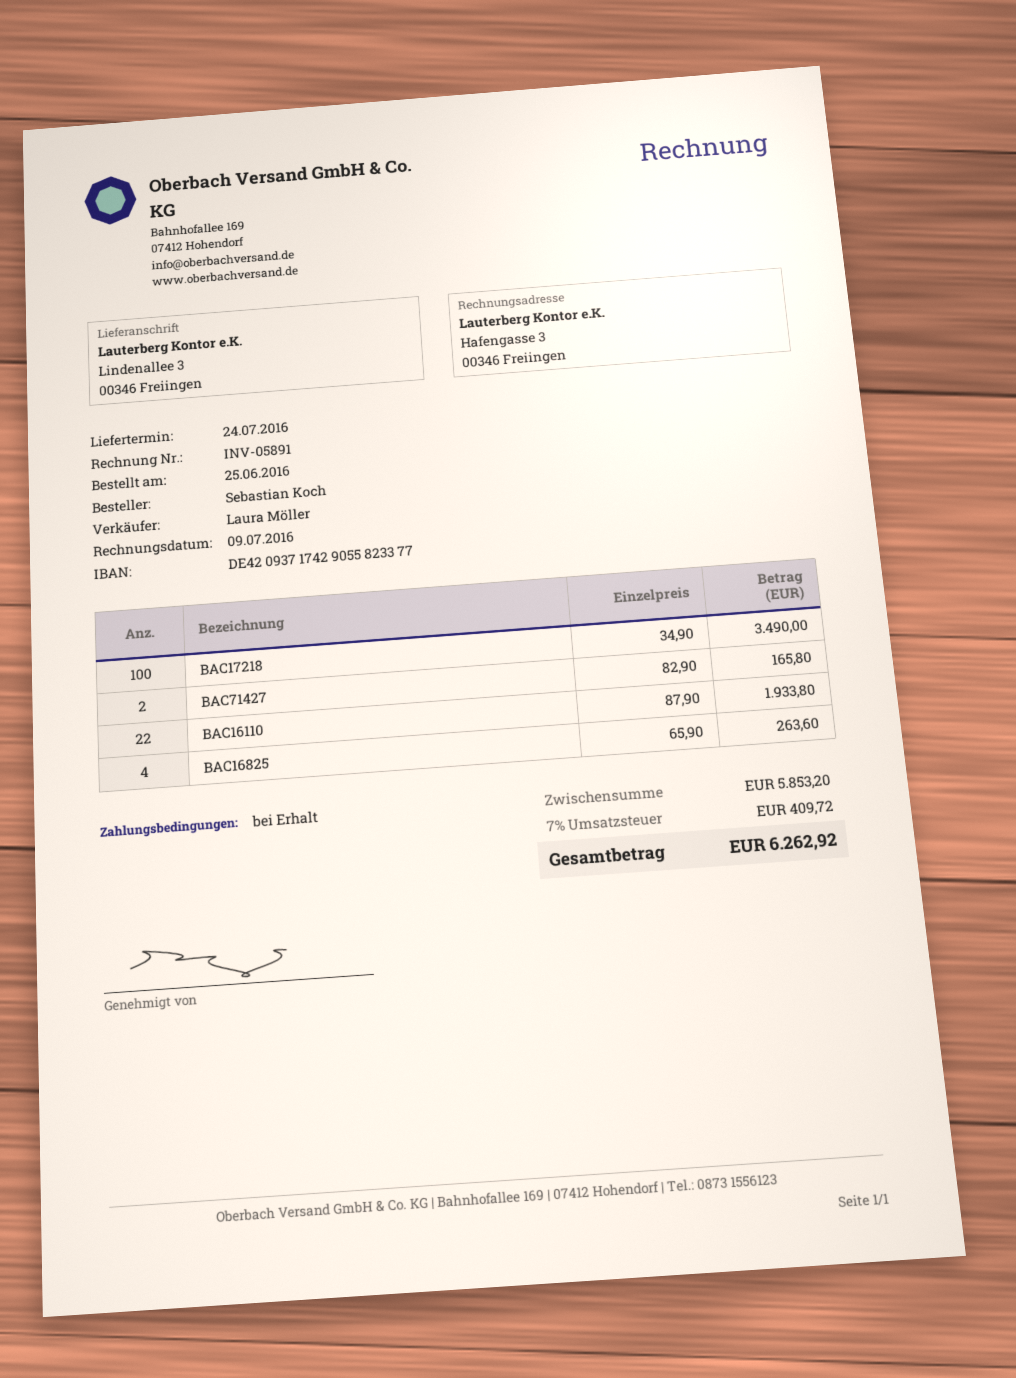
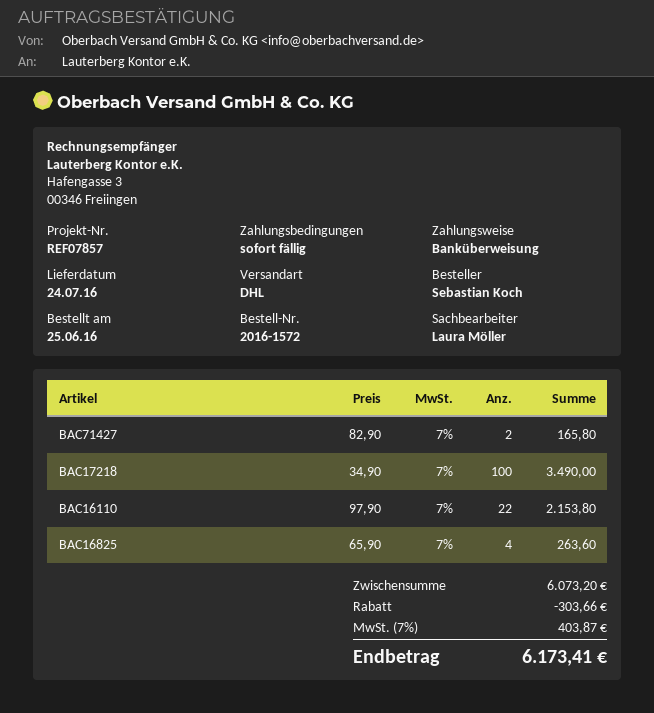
BAC16110: 22 x 87.90 = 1933.80 -> 22 x 97.90 = 2153.80
subtotal: 5853.20 -> 6073.20
discount: none -> 303.66
tax: 7% = 409.72 -> 7% = 403.87
total: 6262.92 -> 6173.41

